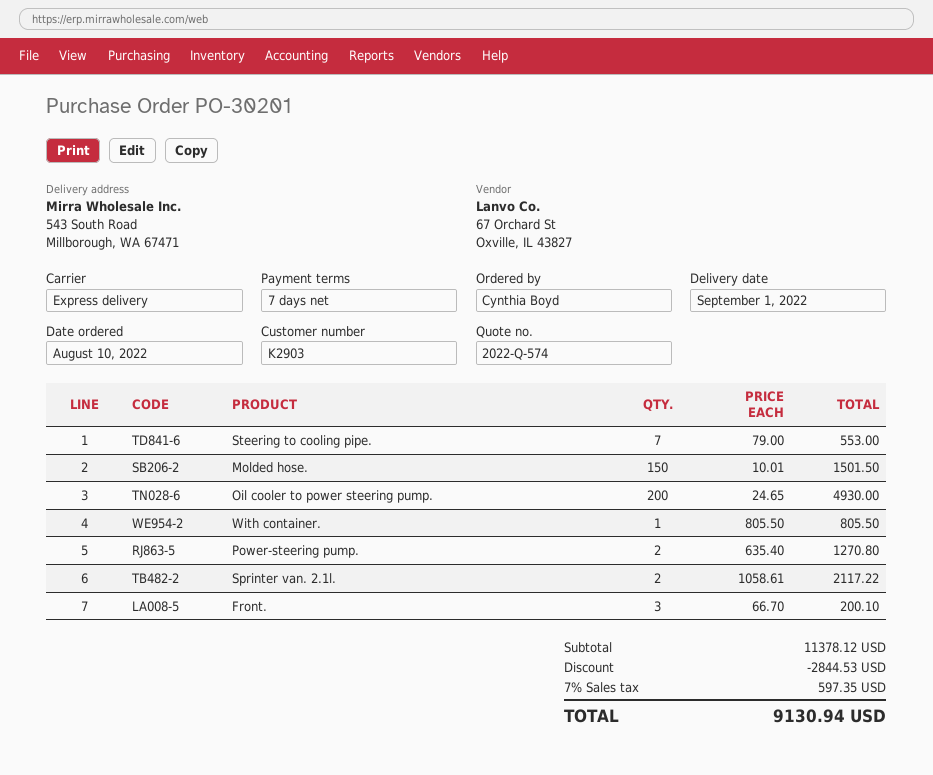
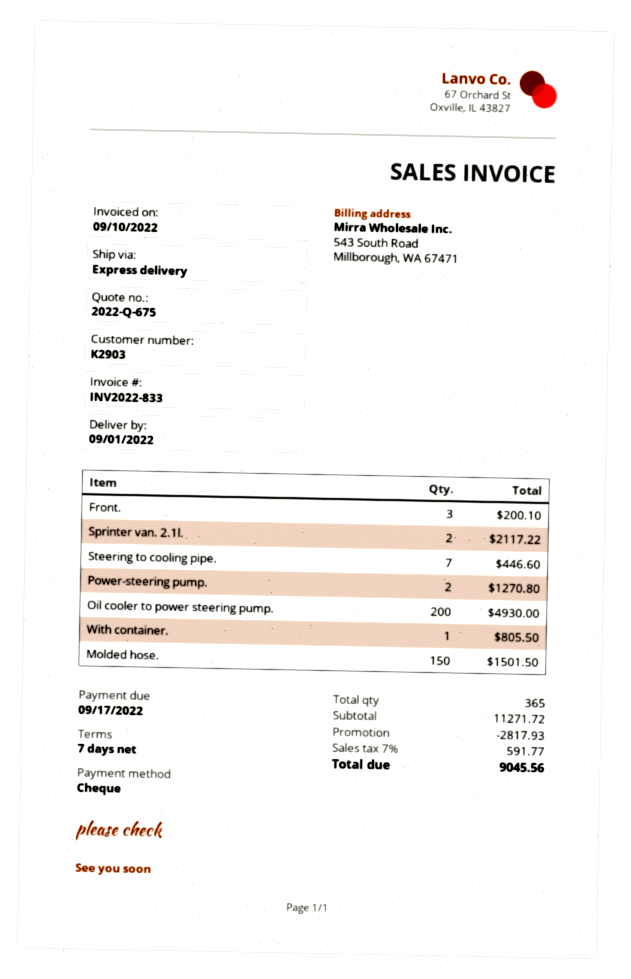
quote number: 2022-Q-574 -> 2022-Q-675
Steering to cooling pipe.: 7 for 553.00 -> 7 for 446.60
subtotal: 11378.12 -> 11271.72
discount: 2844.53 -> 2817.93
tax: 7% = 597.35 -> 7% = 591.77
total: 9130.94 -> 9045.56

